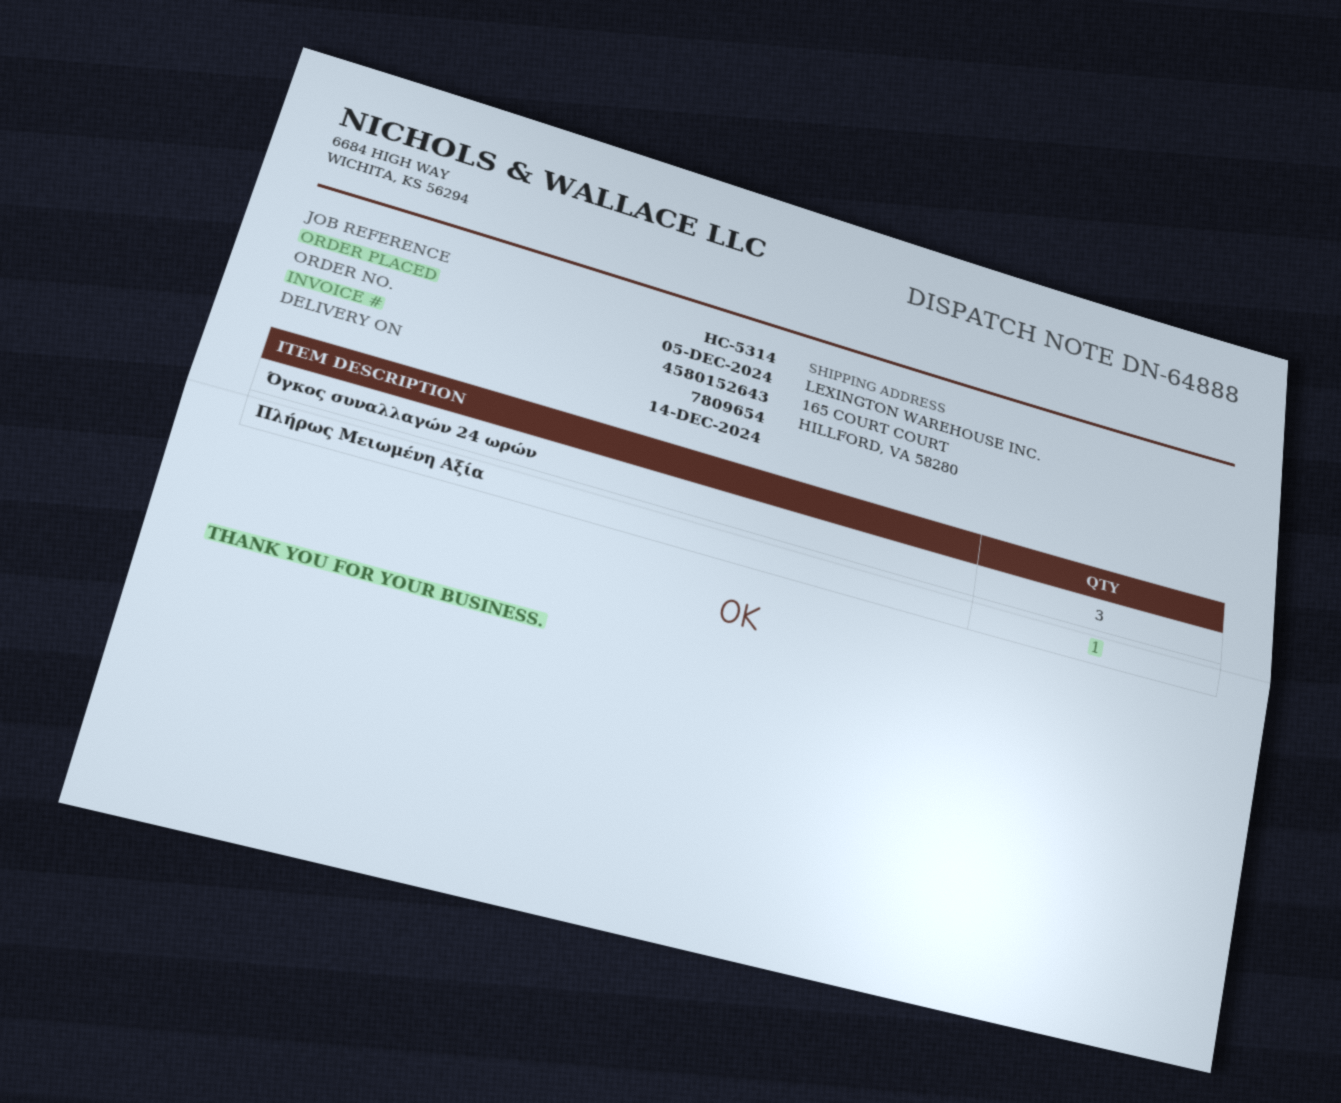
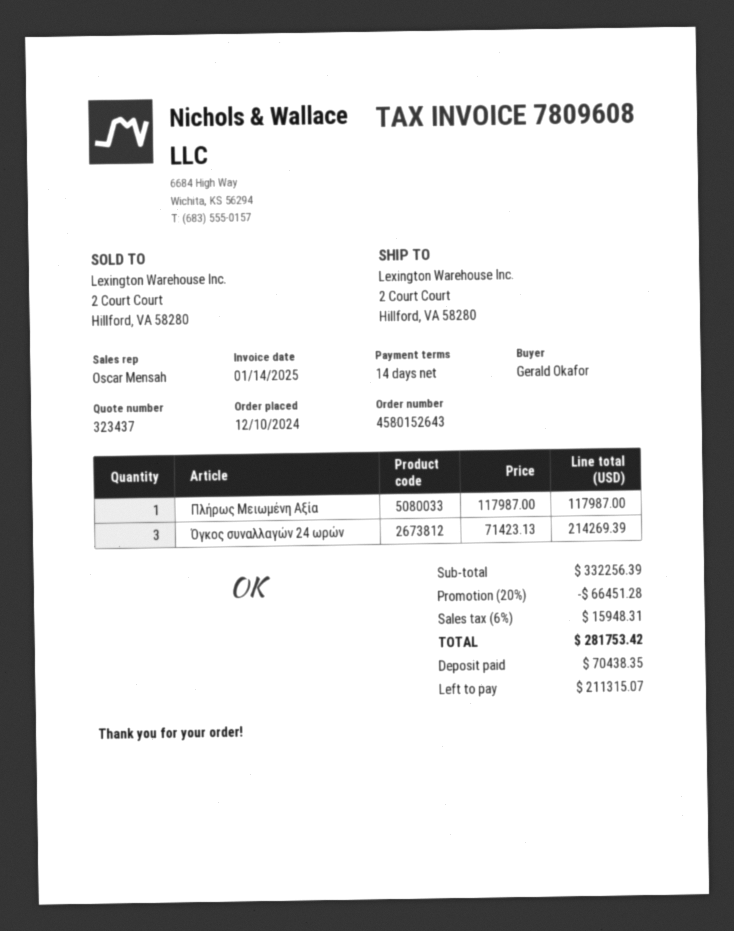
order date: 2024-12-05 -> 2024-12-10
invoice number: 7809654 -> 7809608
ship to: 165 COURT COURT, HILLFORD, VA 58280 -> 2 Court Court, Hillford, VA 58280

